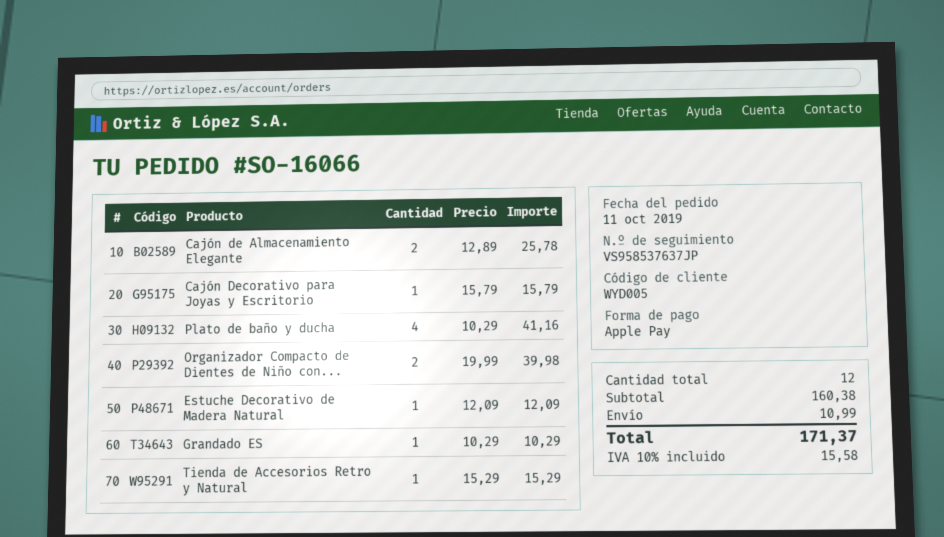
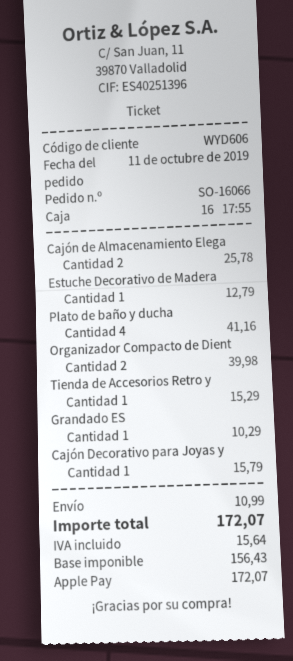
customer number: WYD005 -> WYD606
Estuche Decorativo de Madera Natural: 1 for 12.09 -> 1 for 12.79
tax: 15.58 -> 15.64
total: 171.37 -> 172.07

